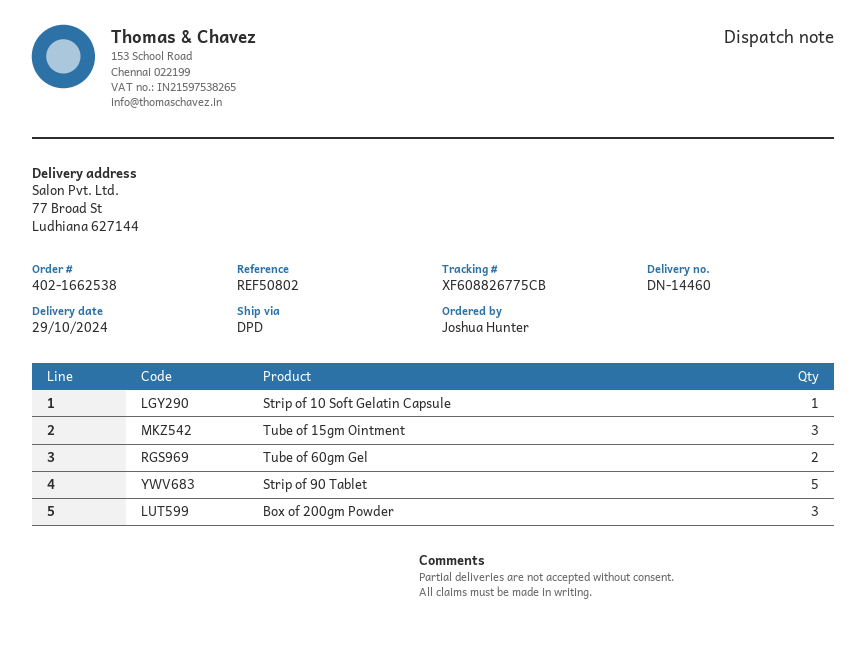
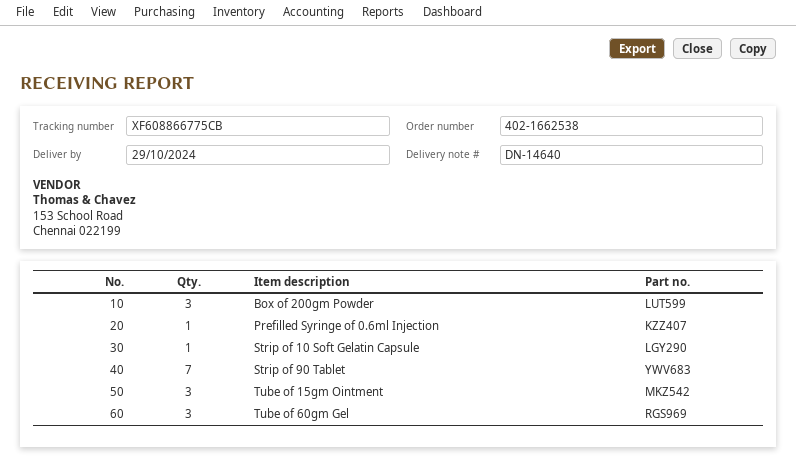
delivery note number: DN-14460 -> DN-14640
tracking number: XF608826775CB -> XF608866775CB
Tube of 60gm Gel: 2 -> 3
Strip of 90 Tablet: 5 -> 7
Prefilled Syringe of 0.6ml Injection: none -> 1

